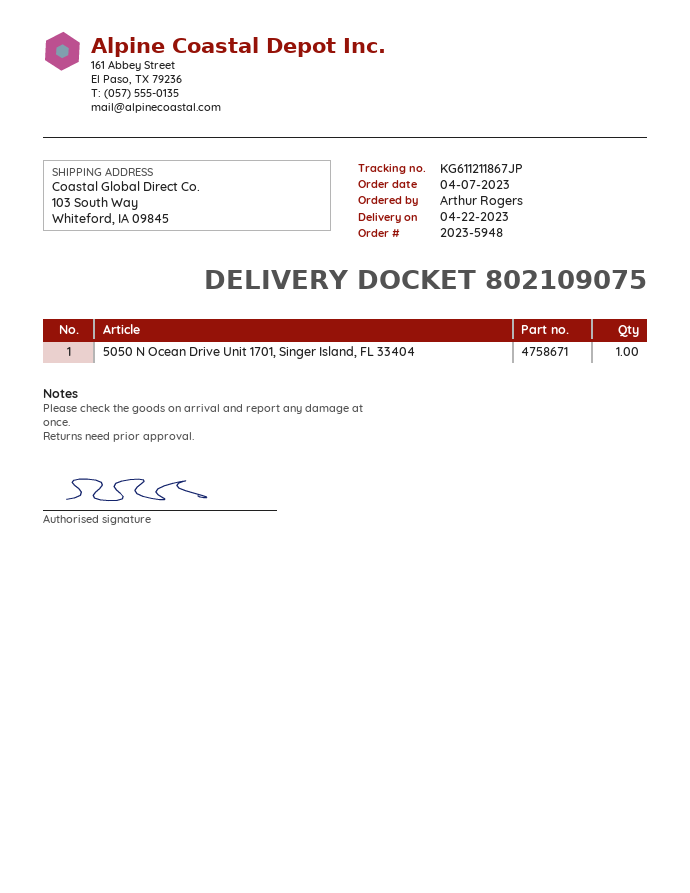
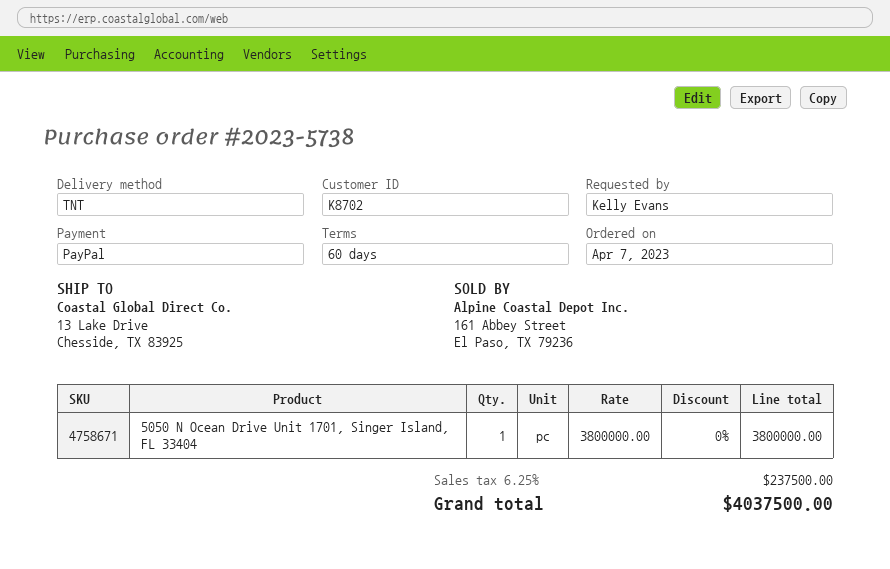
order number: 2023-5948 -> 2023-5738
ordered by: Arthur Rogers -> Kelly Evans
ship to: 103 South Way, Whiteford, IA 09845 -> 13 Lake Drive, Chesside, TX 83925

